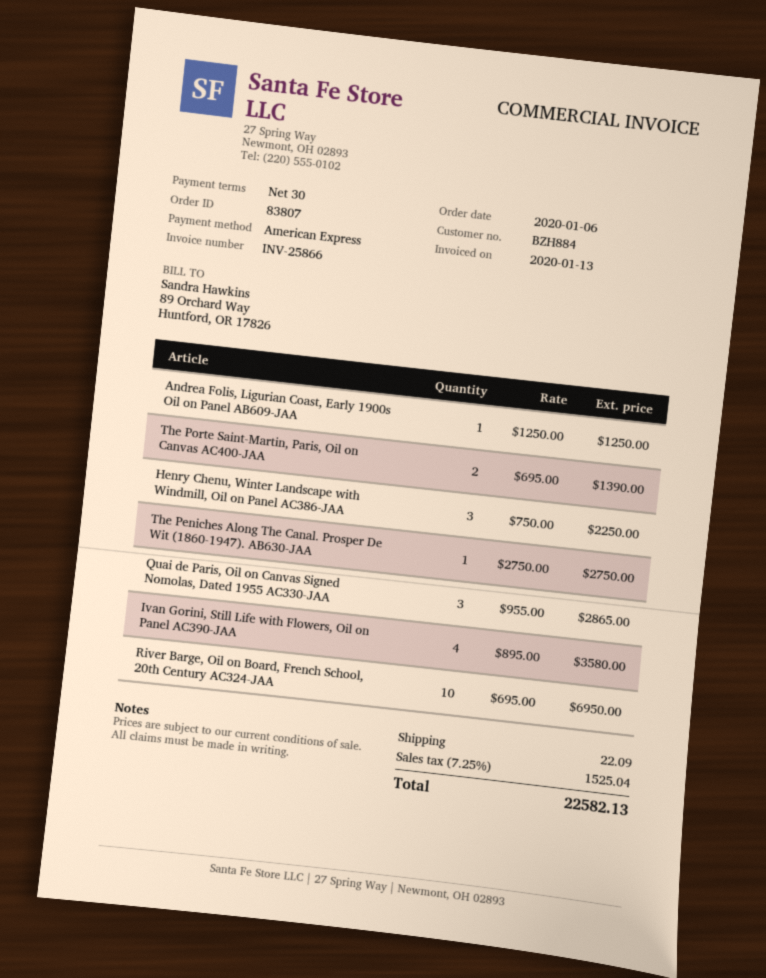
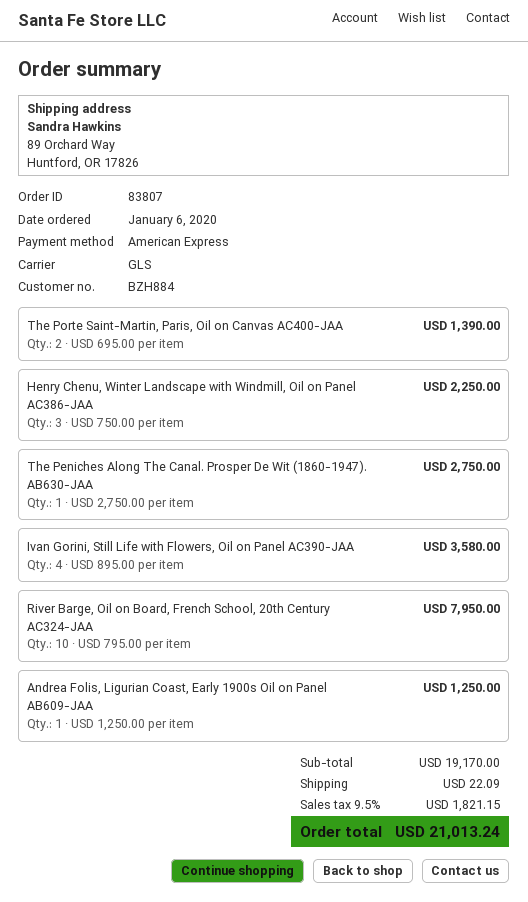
Quai de Paris, Oil on Canvas Signed Nomolas, Dated 1955 AC330-JAA: 3 x 955.00 = 2865.00 -> none
River Barge, Oil on Board, French School, 20th Century AC324-JAA: 10 x 695.00 = 6950.00 -> 10 x 795.00 = 7950.00
tax: 7.25% = 1525.04 -> 9.5% = 1821.15
total: 22582.13 -> 21013.24

